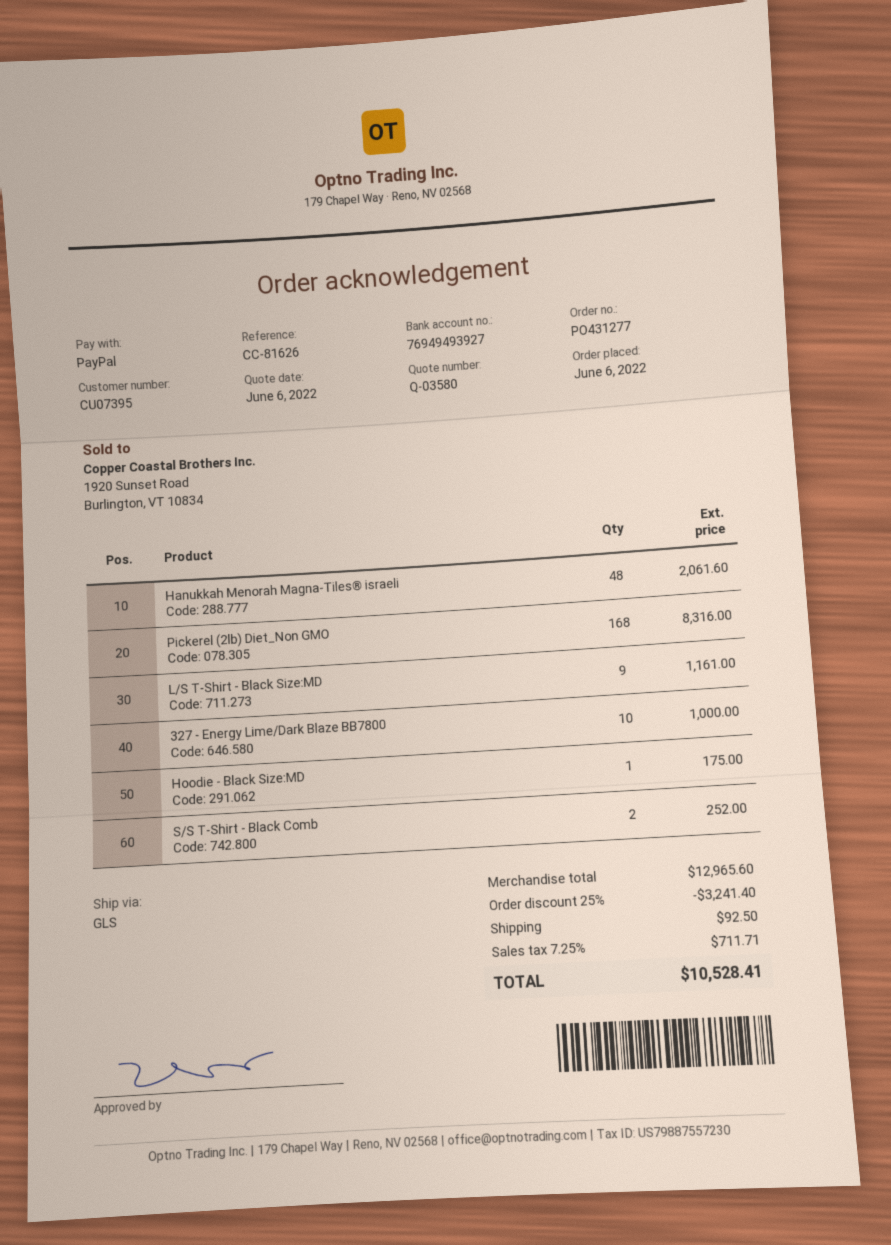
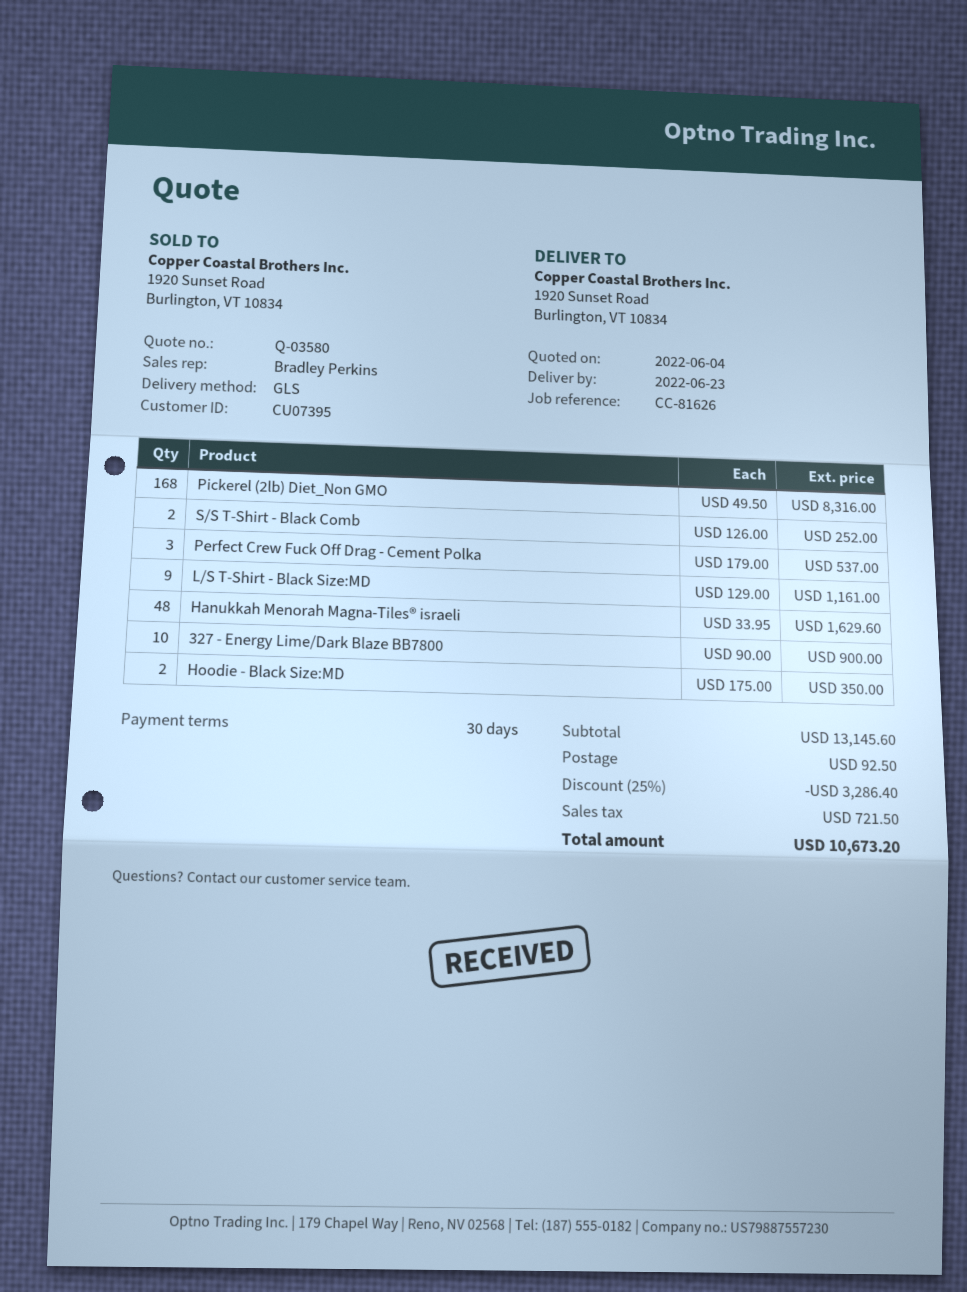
quote date: 2022-06-06 -> 2022-06-04
Hanukkah Menorah Magna-Tiles® israeli: 48 for 2061.60 -> 48 for 1629.60
327 - Energy Lime/Dark Blaze BB7800: 10 for 1000.00 -> 10 for 900.00
Hoodie - Black Size:MD: 1 for 175.00 -> 2 for 350.00
Perfect Crew Fuck Off Drag - Cement Polka: none -> 3 for 537.00
subtotal: 12965.60 -> 13145.60
discount: 25% = 3241.40 -> 25% = 3286.40
tax: 711.71 -> 721.50
total: 10528.41 -> 10673.20

